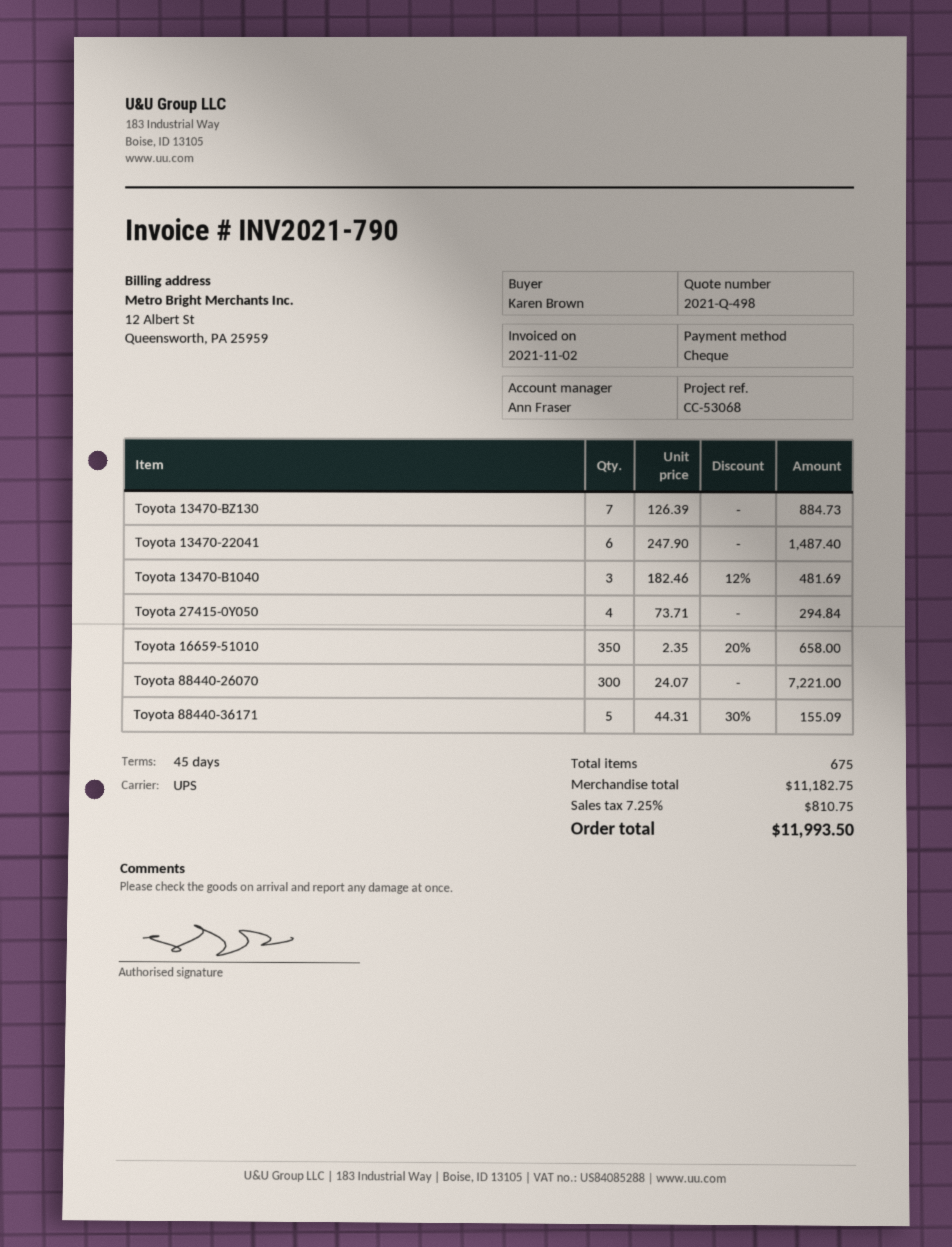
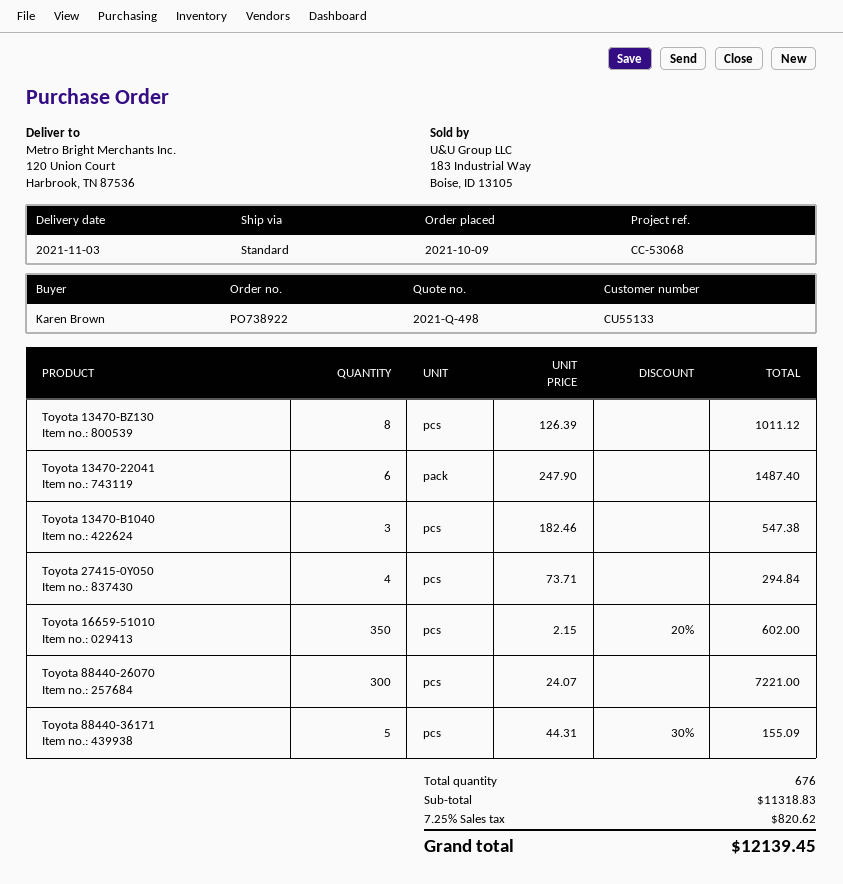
shipping method: UPS -> standard
Toyota 13470-BZ130: 7 x 126.39 = 884.73 -> 8 x 126.39 = 1011.12
Toyota 13470-B1040: 3 x 182.46 - 12% = 481.69 -> 3 x 182.46 = 547.38
Toyota 16659-51010: 350 x 2.35 - 20% = 658.00 -> 350 x 2.15 - 20% = 602.00
total quantity: 675 -> 676
subtotal: 11182.75 -> 11318.83
tax: 7.25% = 810.75 -> 7.25% = 820.62
total: 11993.50 -> 12139.45

